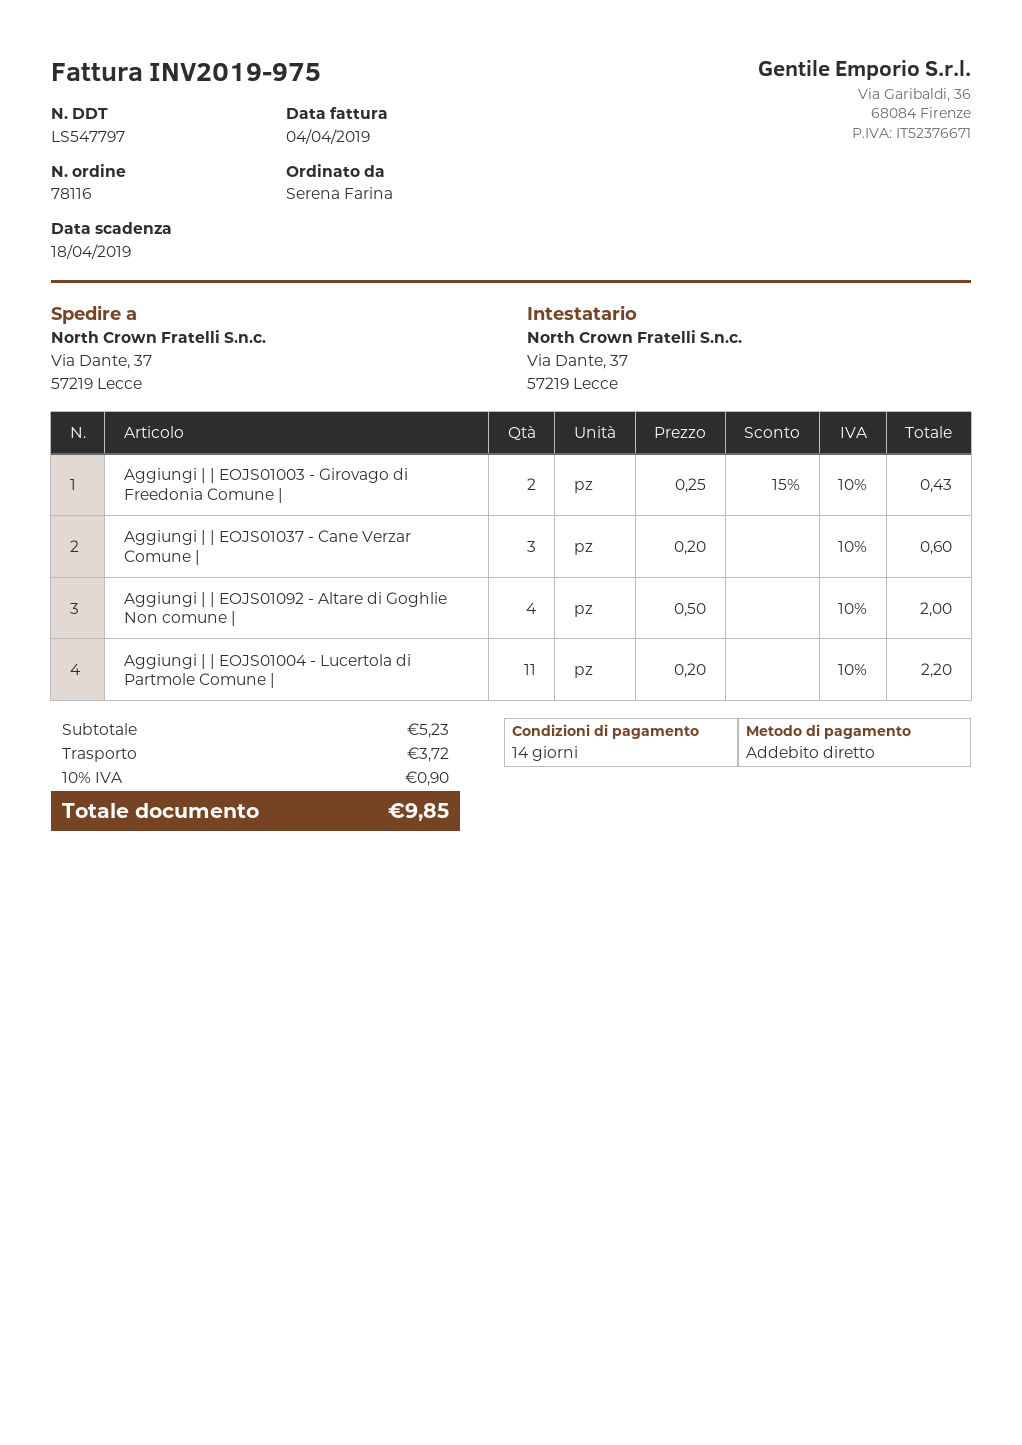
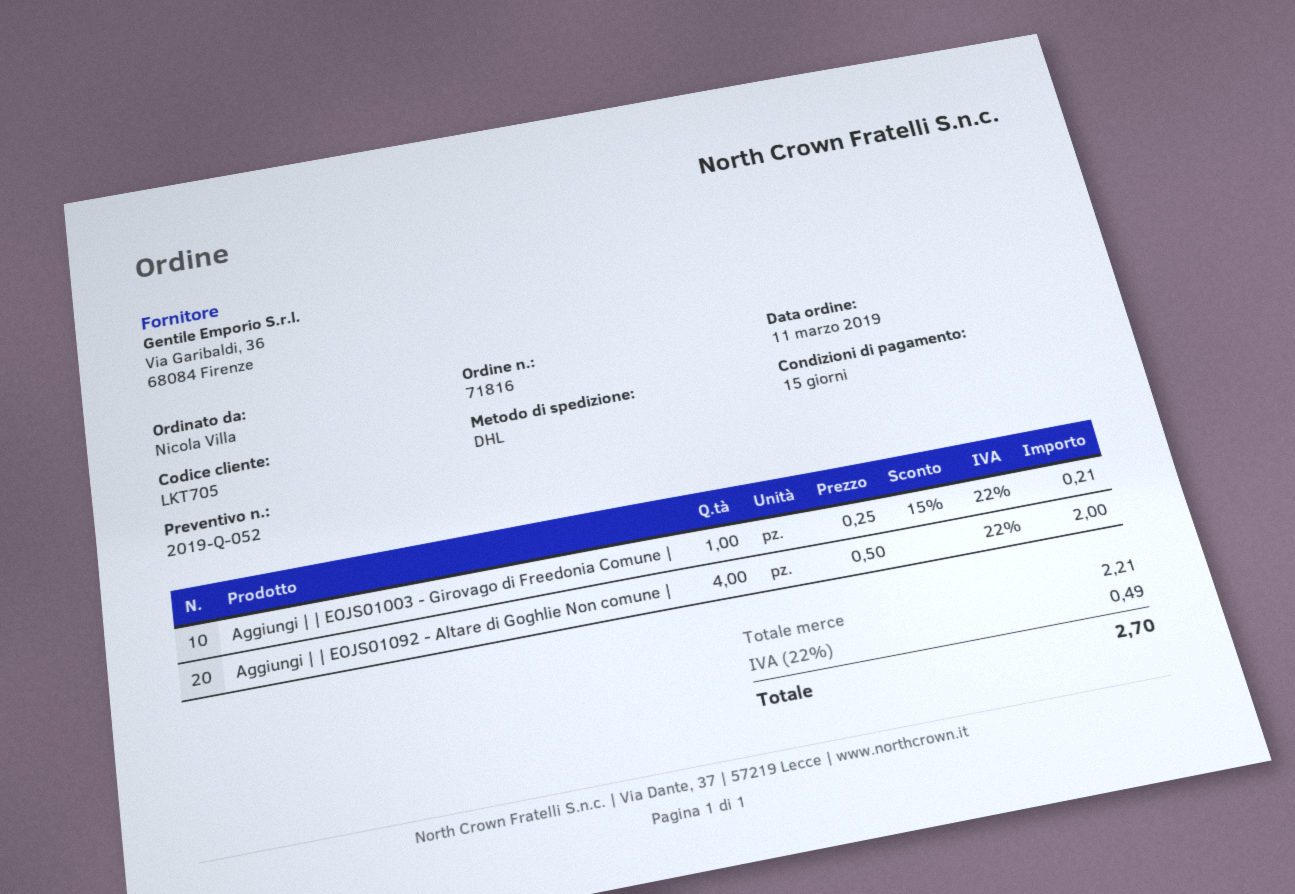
order number: 78116 -> 71816
payment terms: 14 days -> 15 days
ordered by: Serena Farina -> Nicola Villa
Aggiungi | | EOJS01003 - Girovago di Freedonia Comune |: 2 x 0.25 - 15% = 0.43 -> 1 x 0.25 - 15% = 0.21
Aggiungi | | EOJS01037 - Cane Verzar Comune |: 3 x 0.20 = 0.60 -> none
Aggiungi | | EOJS01004 - Lucertola di Partmole Comune |: 11 x 0.20 = 2.20 -> none
subtotal: 5.23 -> 2.21
shipping: 3.72 -> none
tax: 10% = 0.90 -> 22% = 0.49
total: 9.85 -> 2.70

